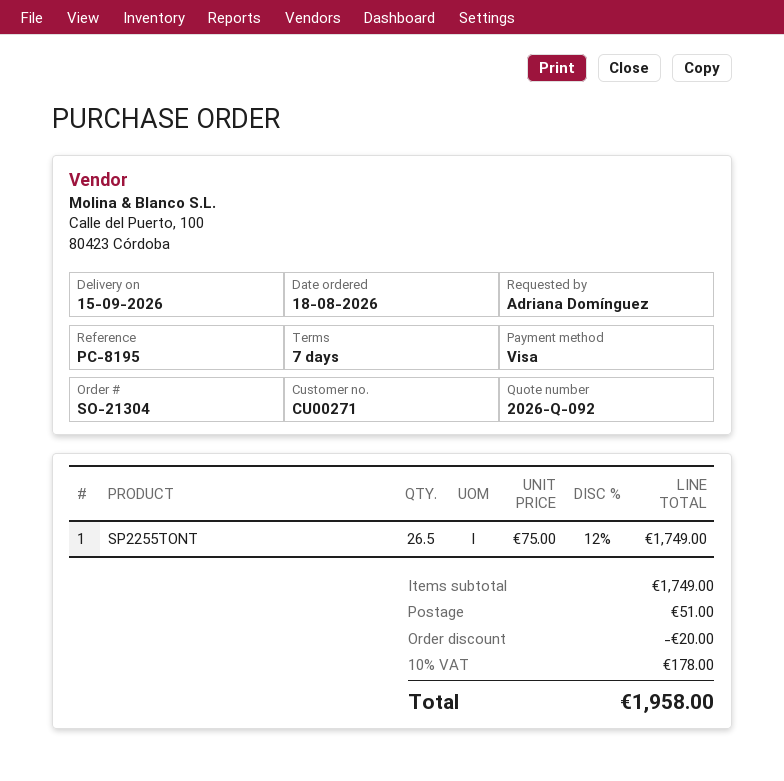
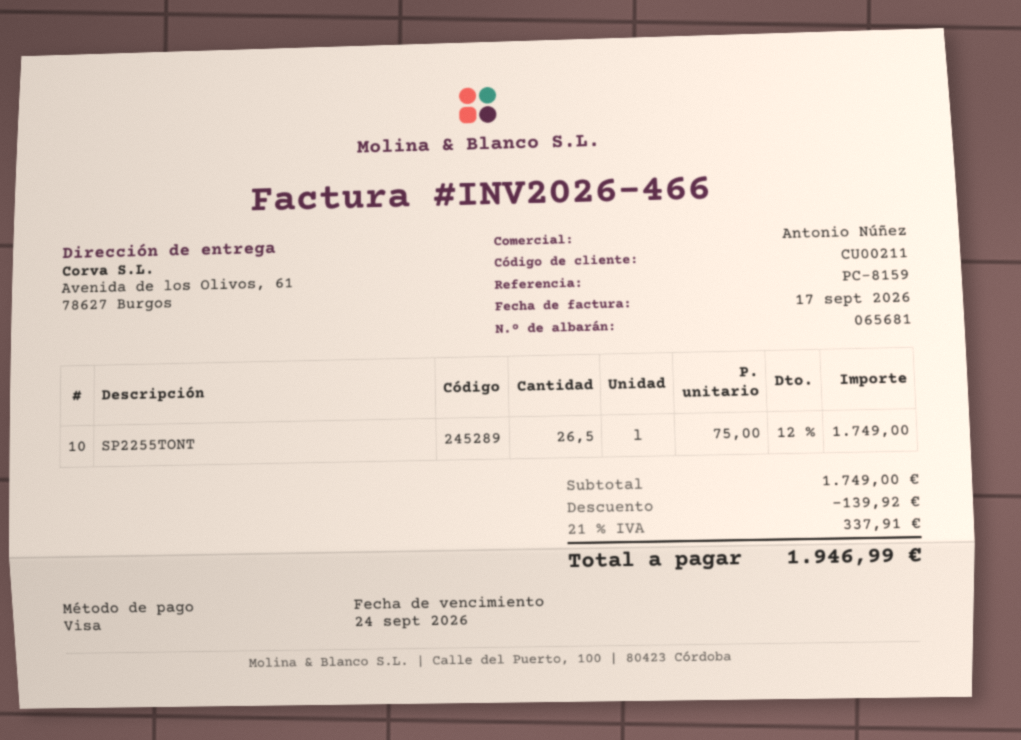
customer number: CU00271 -> CU00211
reference: PC-8195 -> PC-8159
discount: 20.00 -> 139.92
shipping: 51.00 -> none
tax: 10% = 178.00 -> 21% = 337.91
total: 1958.00 -> 1946.99

